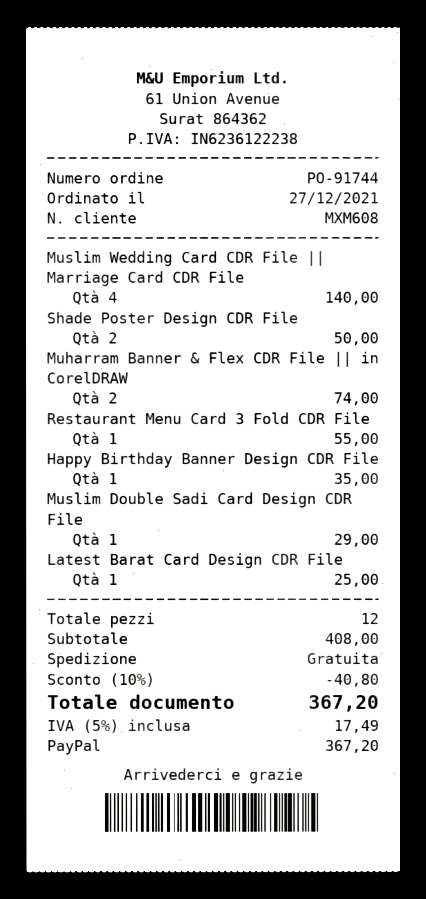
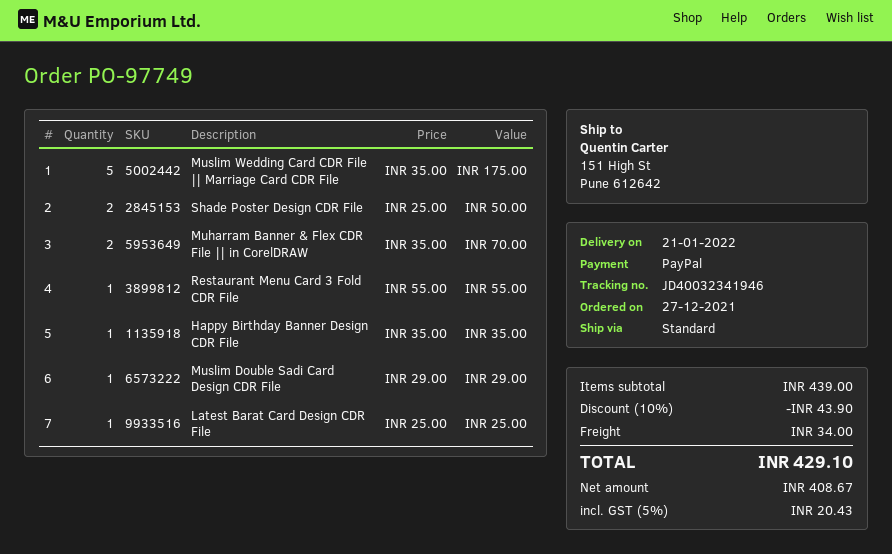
order number: PO-91744 -> PO-97749
Muslim Wedding Card CDR File || Marriage Card CDR File: 4 for 140.00 -> 5 for 175.00
Muharram Banner & Flex CDR File || in CorelDRAW: 2 for 74.00 -> 2 for 70.00
subtotal: 408.00 -> 439.00
discount: 10% = 40.80 -> 10% = 43.90
shipping: 0.00 -> 34.00
tax: 5% = 17.49 -> 5% = 20.43
total: 367.20 -> 429.10

